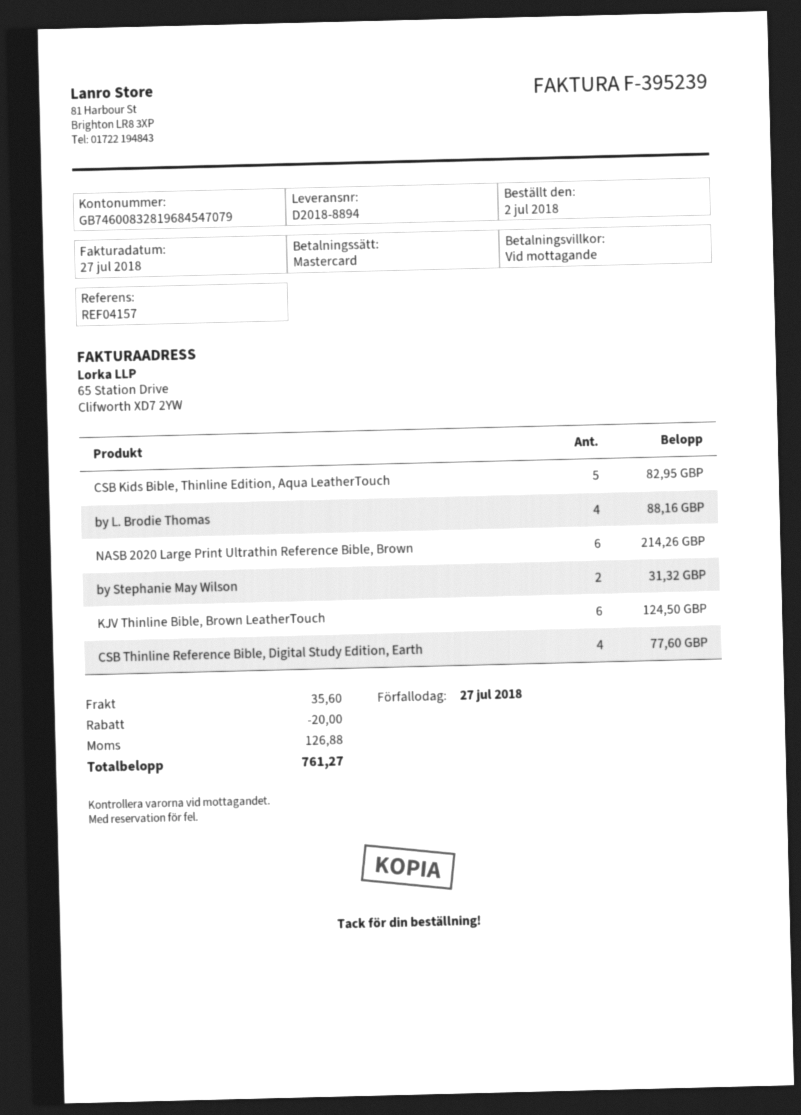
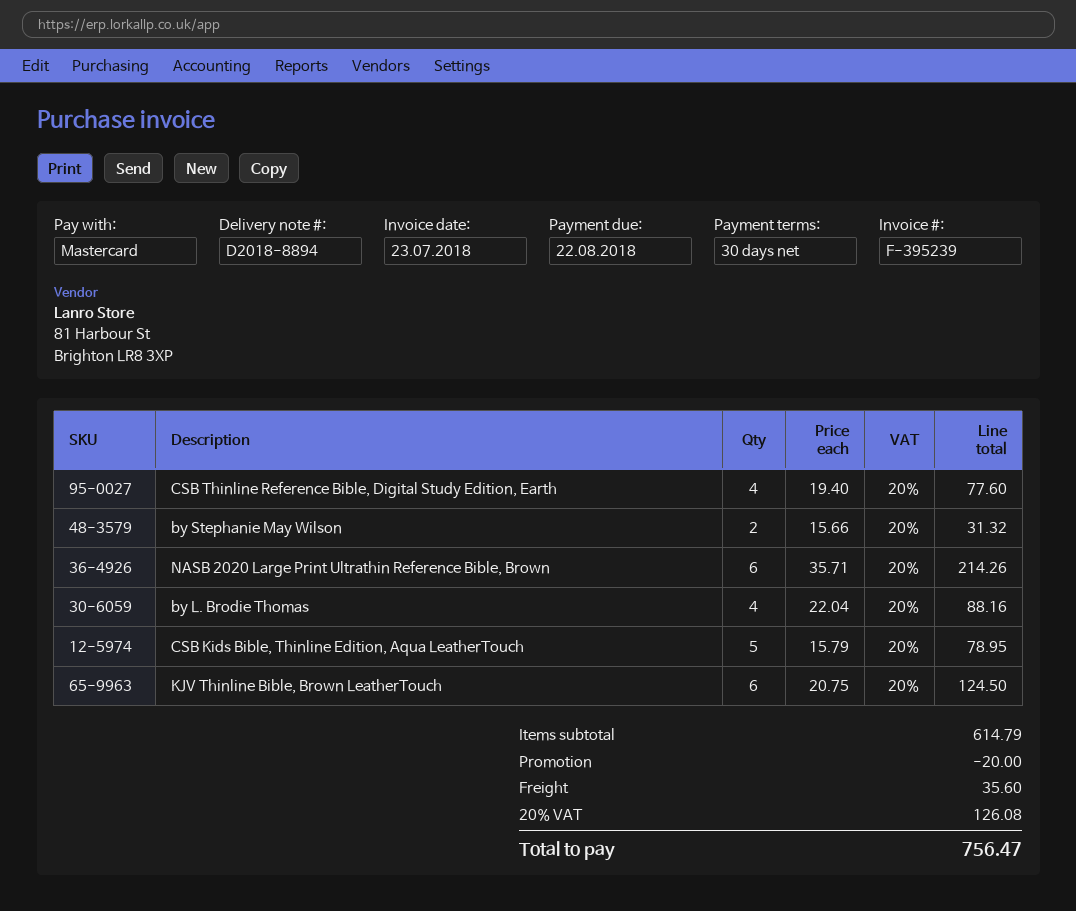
invoice date: 2018-07-27 -> 2018-07-23
payment terms: on receipt -> 30 days
due date: 2018-07-27 -> 2018-08-22
CSB Kids Bible, Thinline Edition, Aqua LeatherTouch: 5 for 82.95 -> 5 for 78.95
tax: 126.88 -> 126.08
total: 761.27 -> 756.47

